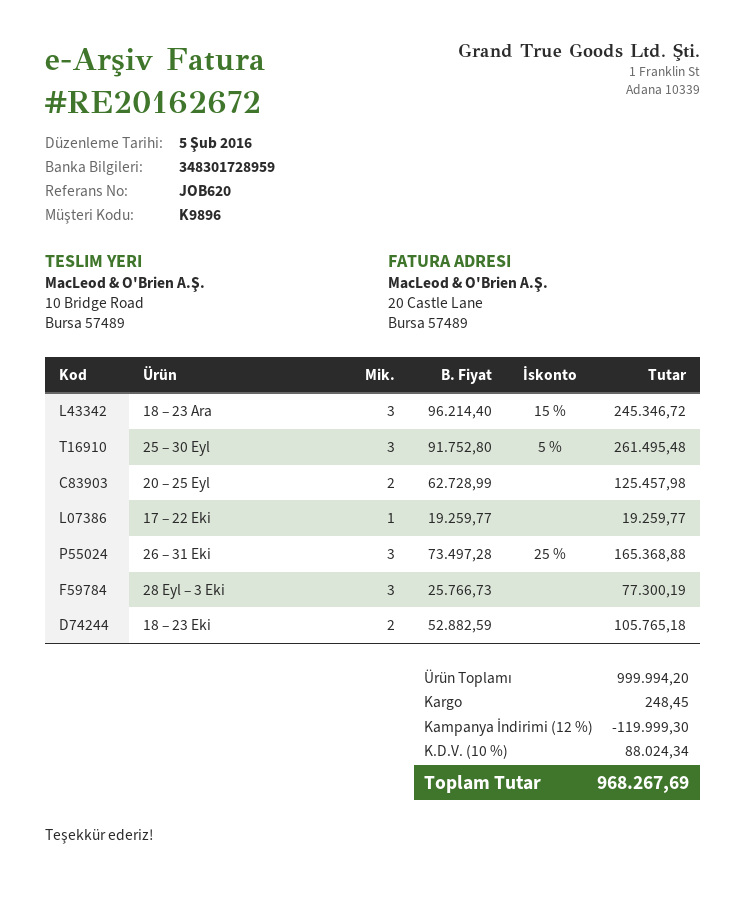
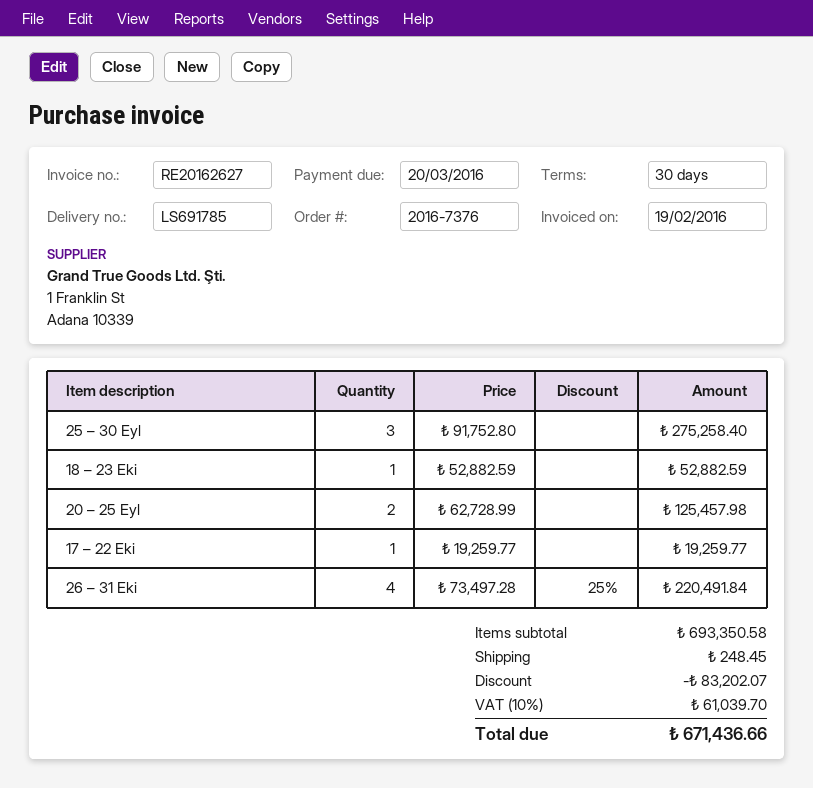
invoice number: RE20162672 -> RE20162627
invoice date: 2016-02-05 -> 2016-02-19
18 – 23 Ara: 3 x 96214.40 - 15% = 245346.72 -> none
25 – 30 Eyl: 3 x 91752.80 - 5% = 261495.48 -> 3 x 91752.80 = 275258.40
26 – 31 Eki: 3 x 73497.28 - 25% = 165368.88 -> 4 x 73497.28 - 25% = 220491.84
28 Eyl – 3 Eki: 3 x 25766.73 = 77300.19 -> none
18 – 23 Eki: 2 x 52882.59 = 105765.18 -> 1 x 52882.59 = 52882.59
subtotal: 999994.20 -> 693350.58
discount: 119999.30 -> 83202.07
tax: 10% = 88024.34 -> 10% = 61039.70
total: 968267.69 -> 671436.66

